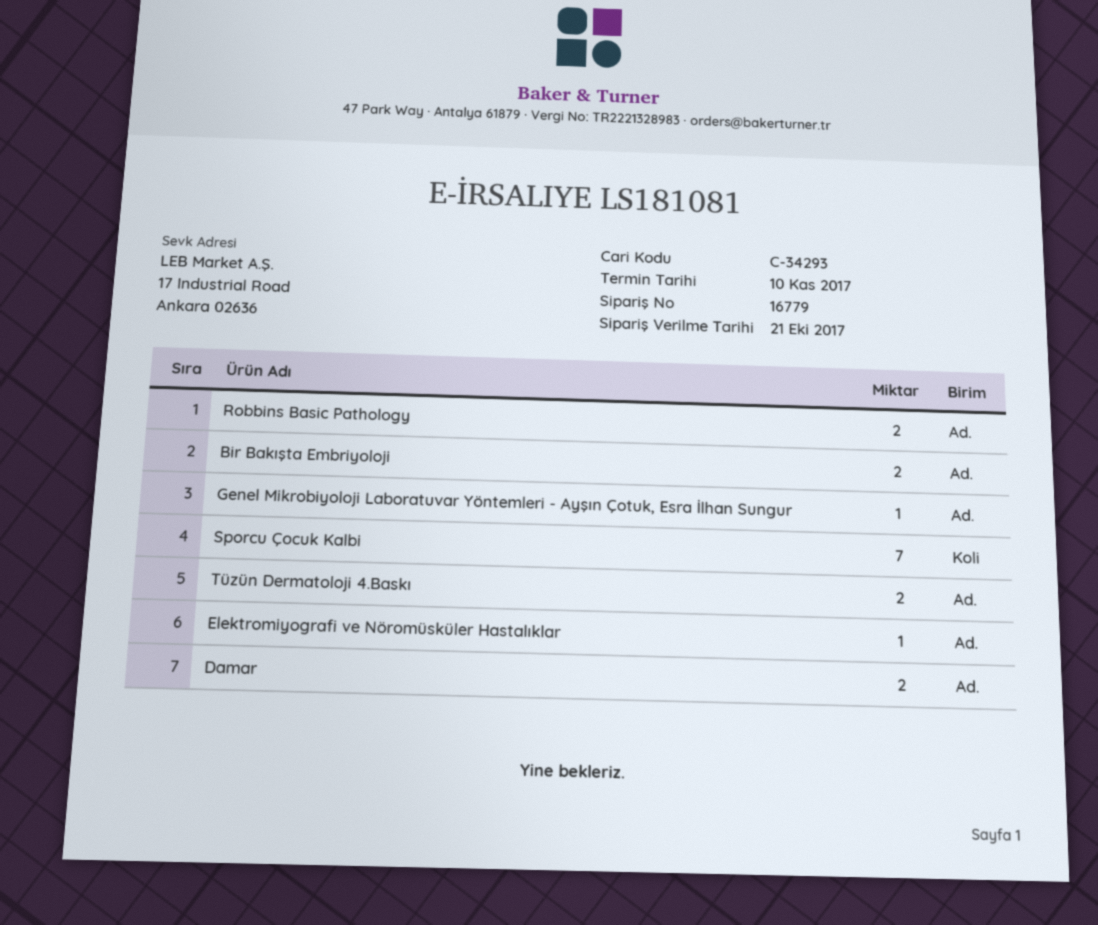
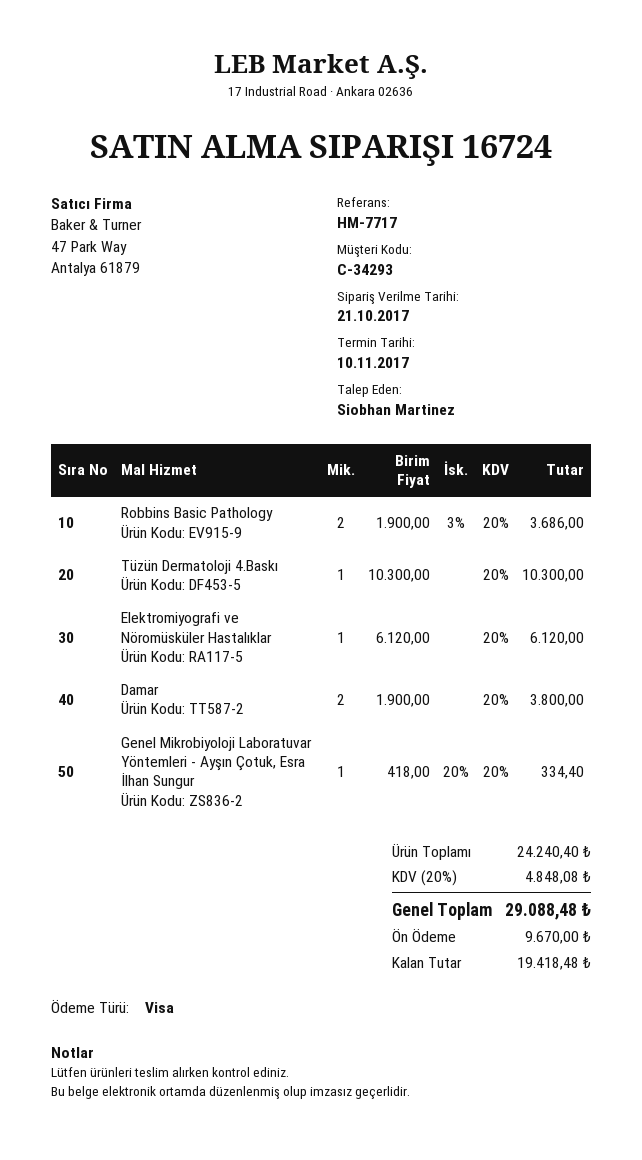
order number: 16779 -> 16724
Bir Bakışta Embriyoloji: 2 -> none
Sporcu Çocuk Kalbi: 7 -> none
Tüzün Dermatoloji 4.Baskı: 2 -> 1

